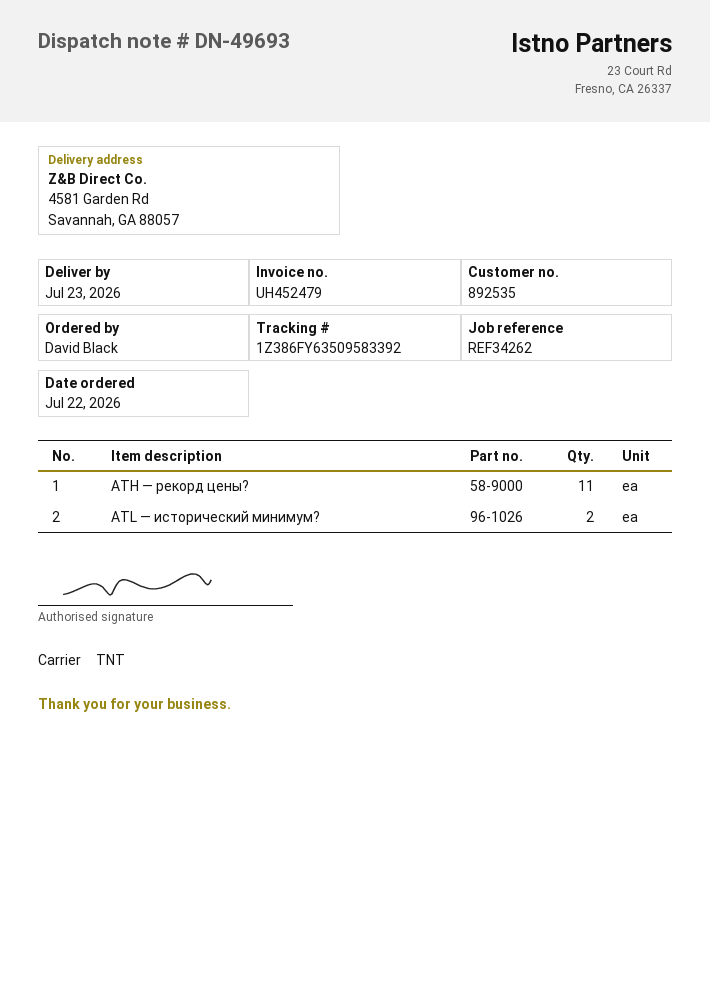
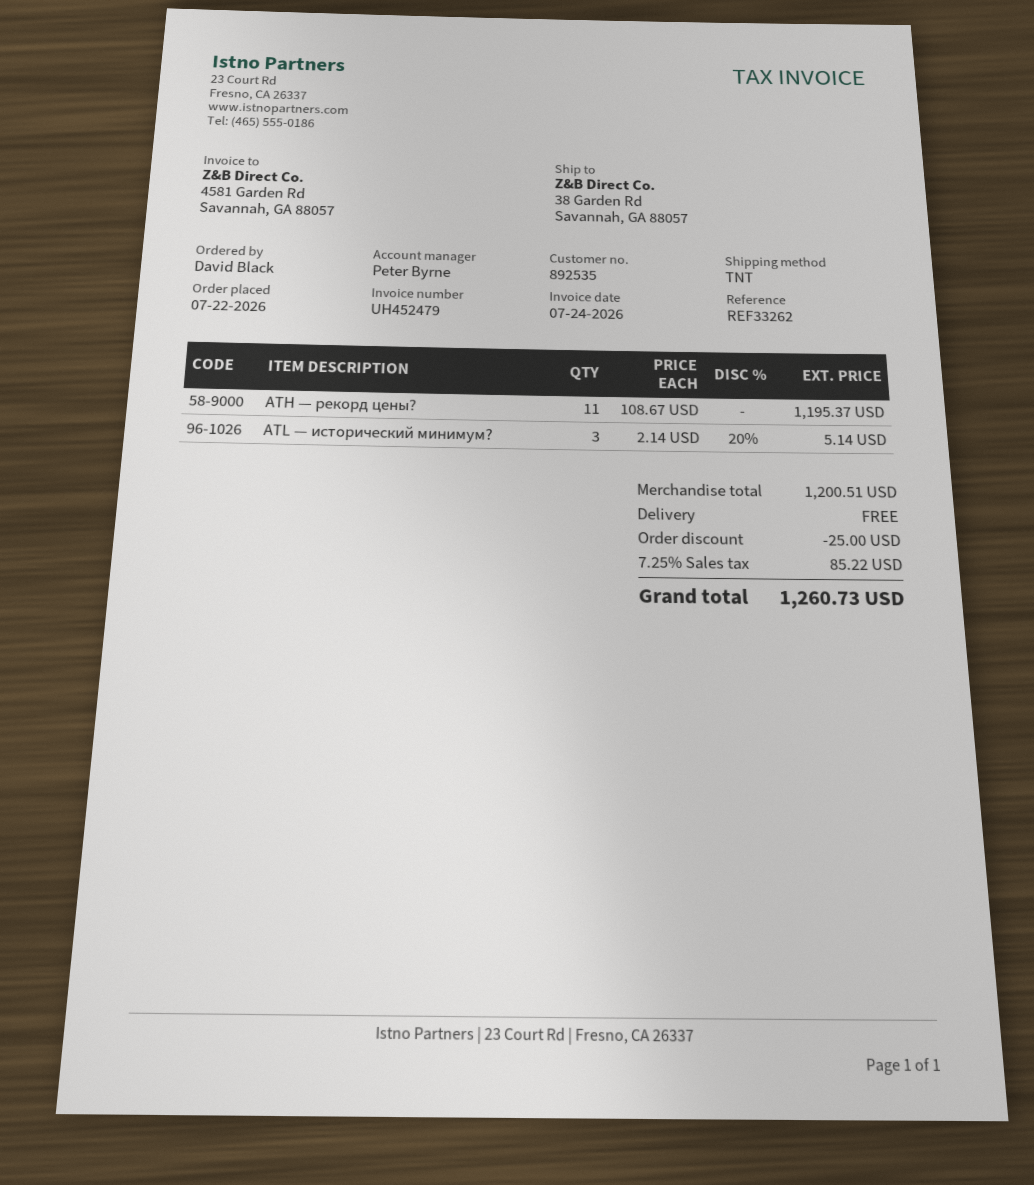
reference: REF34262 -> REF33262
ship to: 4581 Garden Rd, Savannah, GA 88057 -> 38 Garden Rd, Savannah, GA 88057
ATL — исторический минимум?: 2 -> 3

